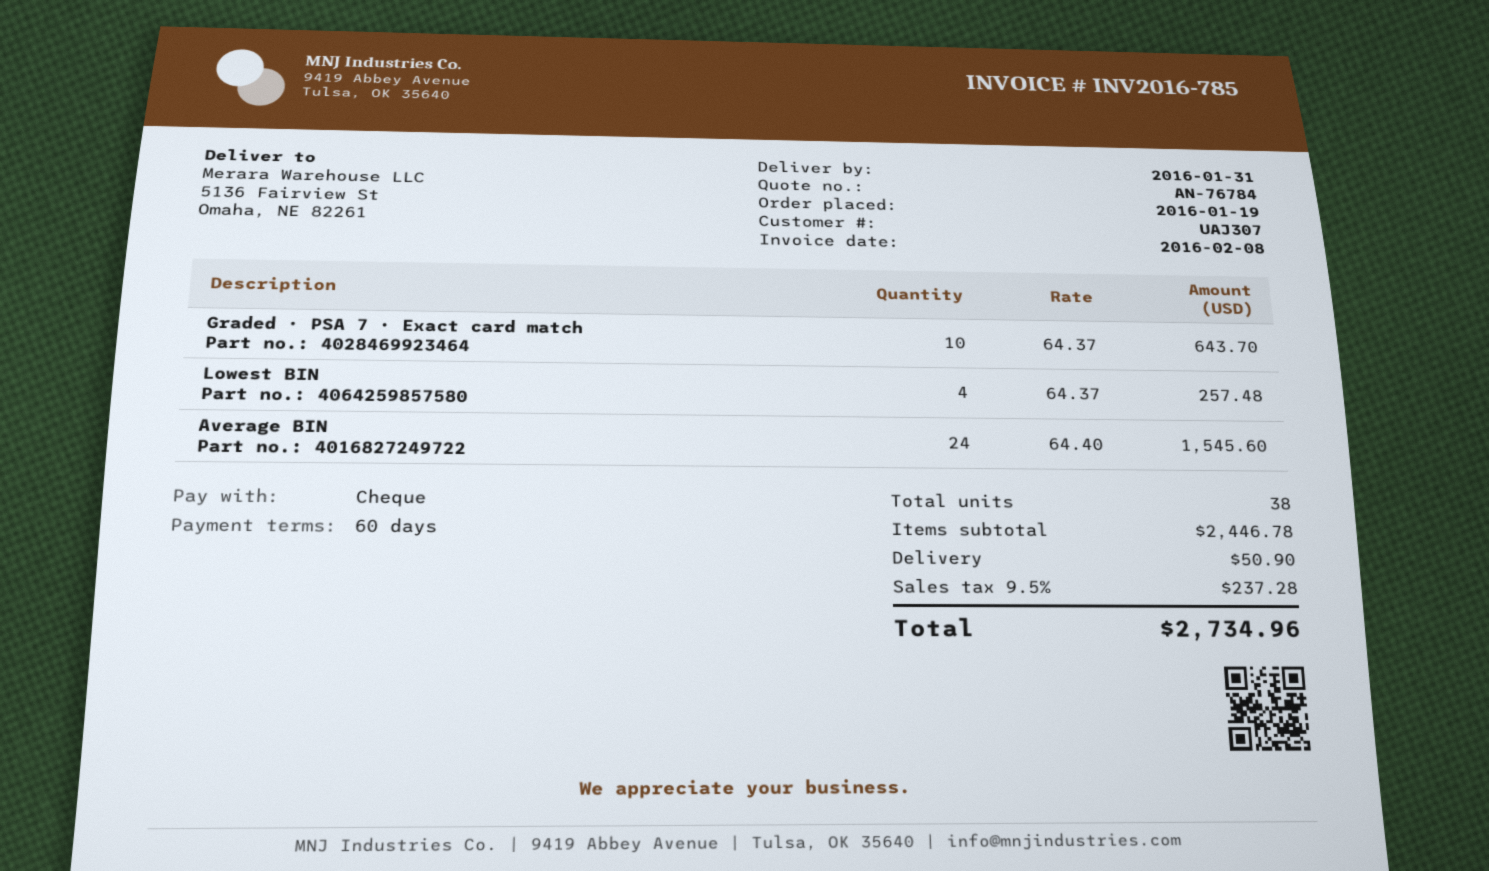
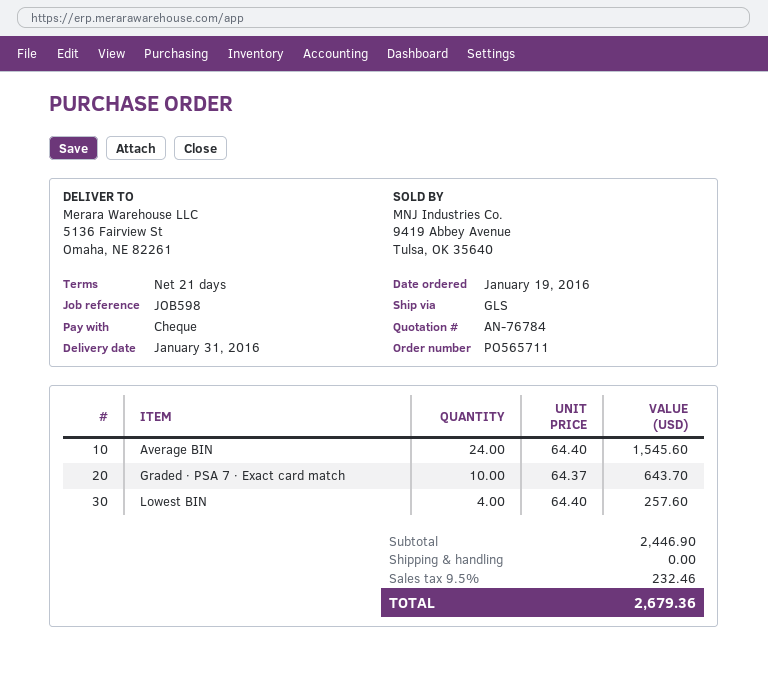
payment terms: 60 days -> 21 days
Lowest BIN: 4 x 64.37 = 257.48 -> 4 x 64.40 = 257.60
subtotal: 2446.78 -> 2446.90
shipping: 50.90 -> 0.00
tax: 9.5% = 237.28 -> 9.5% = 232.46
total: 2734.96 -> 2679.36

